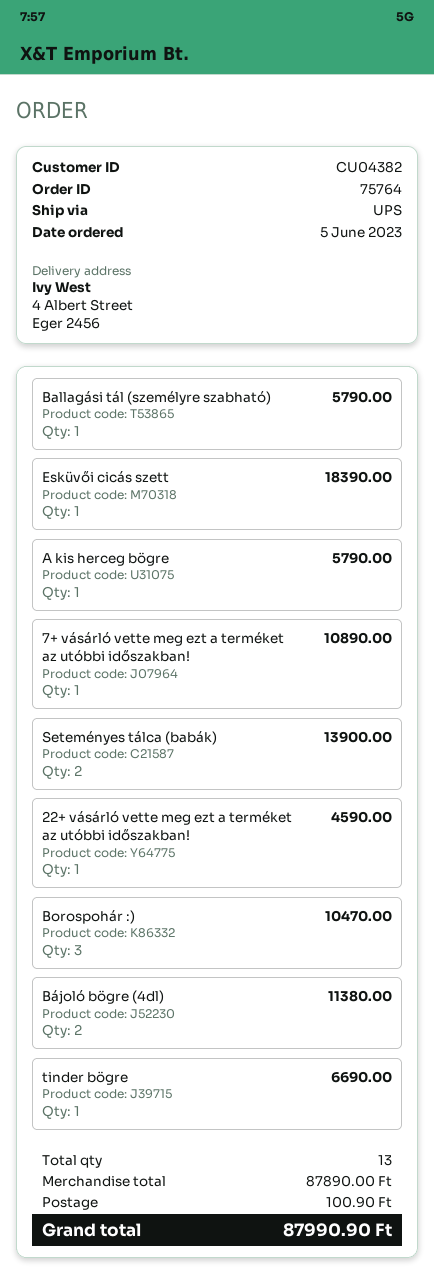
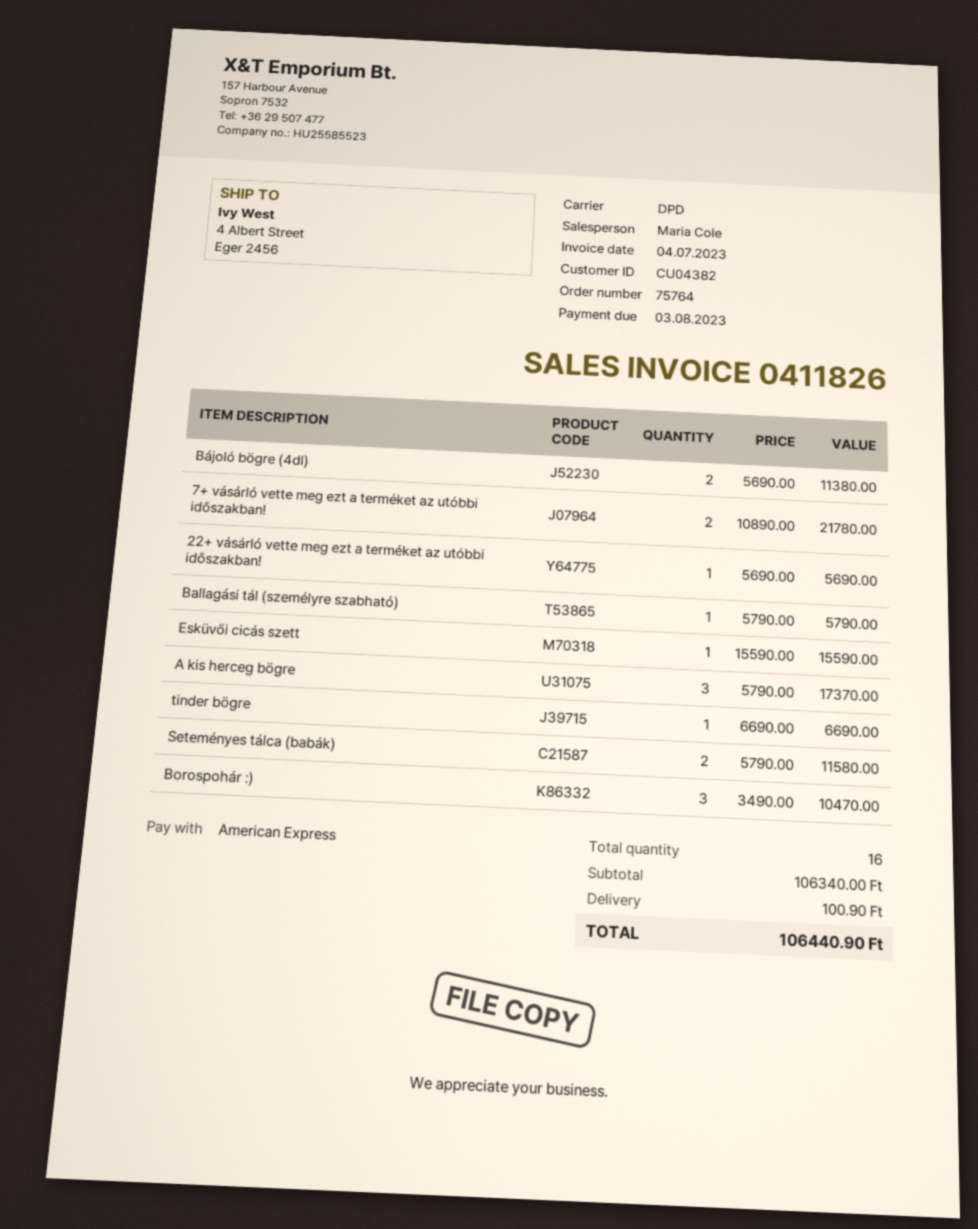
shipping method: UPS -> DPD
Esküvői cicás szett: 1 for 18390.00 -> 1 for 15590.00
A kis herceg bögre: 1 for 5790.00 -> 3 for 17370.00
7+ vásárló vette meg ezt a terméket az utóbbi időszakban!: 1 for 10890.00 -> 2 for 21780.00
Seteményes tálca (babák): 2 for 13900.00 -> 2 for 11580.00
22+ vásárló vette meg ezt a terméket az utóbbi időszakban!: 1 for 4590.00 -> 1 for 5690.00
total quantity: 13 -> 16
subtotal: 87890.00 -> 106340.00
total: 87990.90 -> 106440.90

